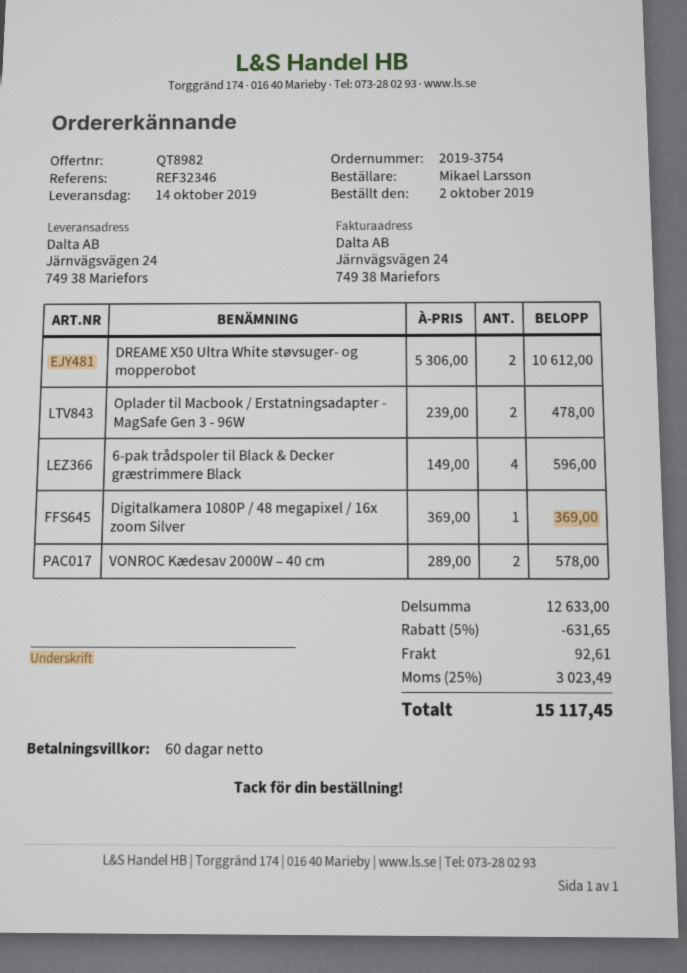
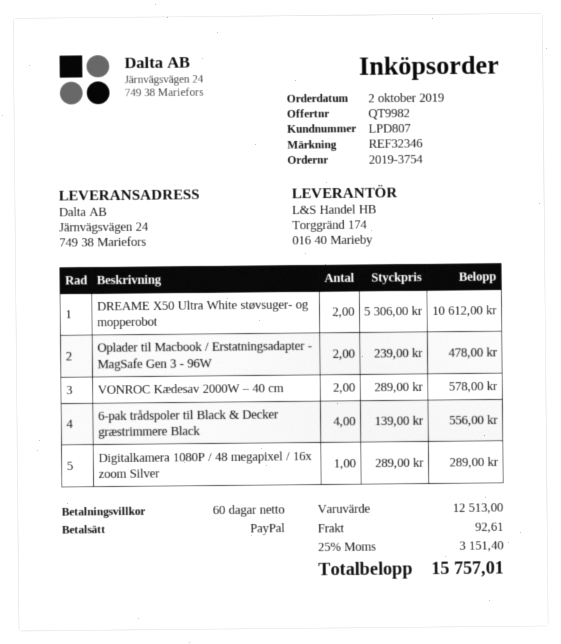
quote number: QT8982 -> QT9982
6-pak trådspoler til Black & Decker græstrimmere Black: 4 x 149.00 = 596.00 -> 4 x 139.00 = 556.00
Digitalkamera 1080P / 48 megapixel / 16x zoom Silver: 1 x 369.00 = 369.00 -> 1 x 289.00 = 289.00
subtotal: 12633.00 -> 12513.00
discount: 5% = 631.65 -> none
tax: 25% = 3023.49 -> 25% = 3151.40
total: 15117.45 -> 15757.01

